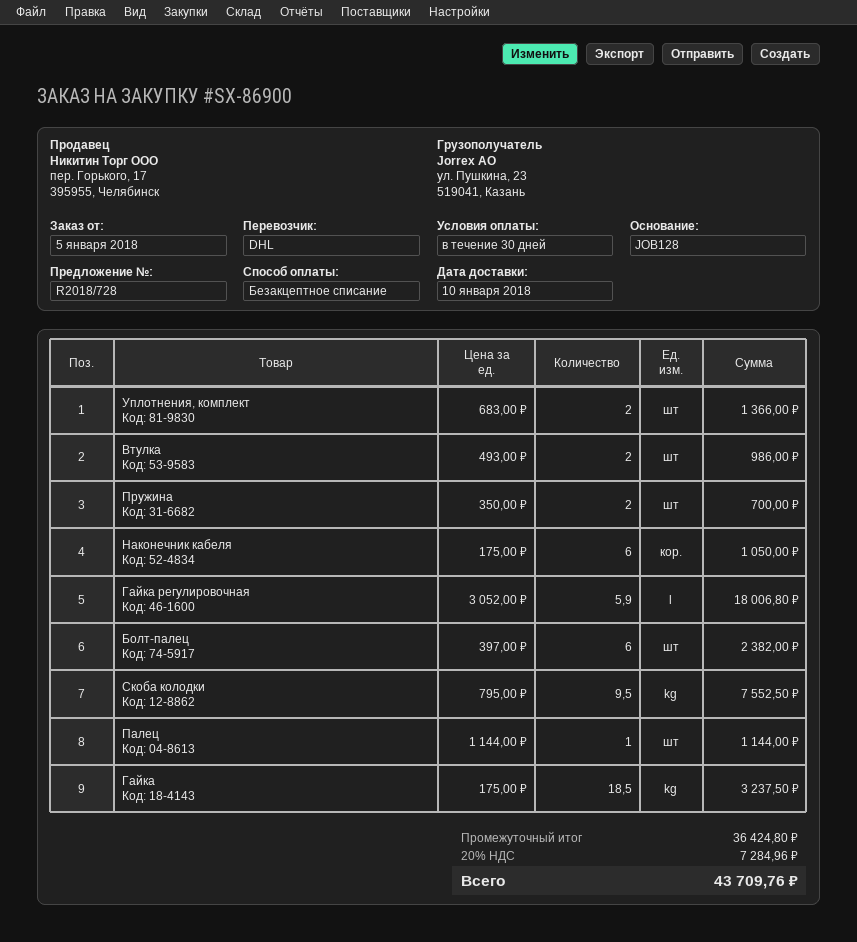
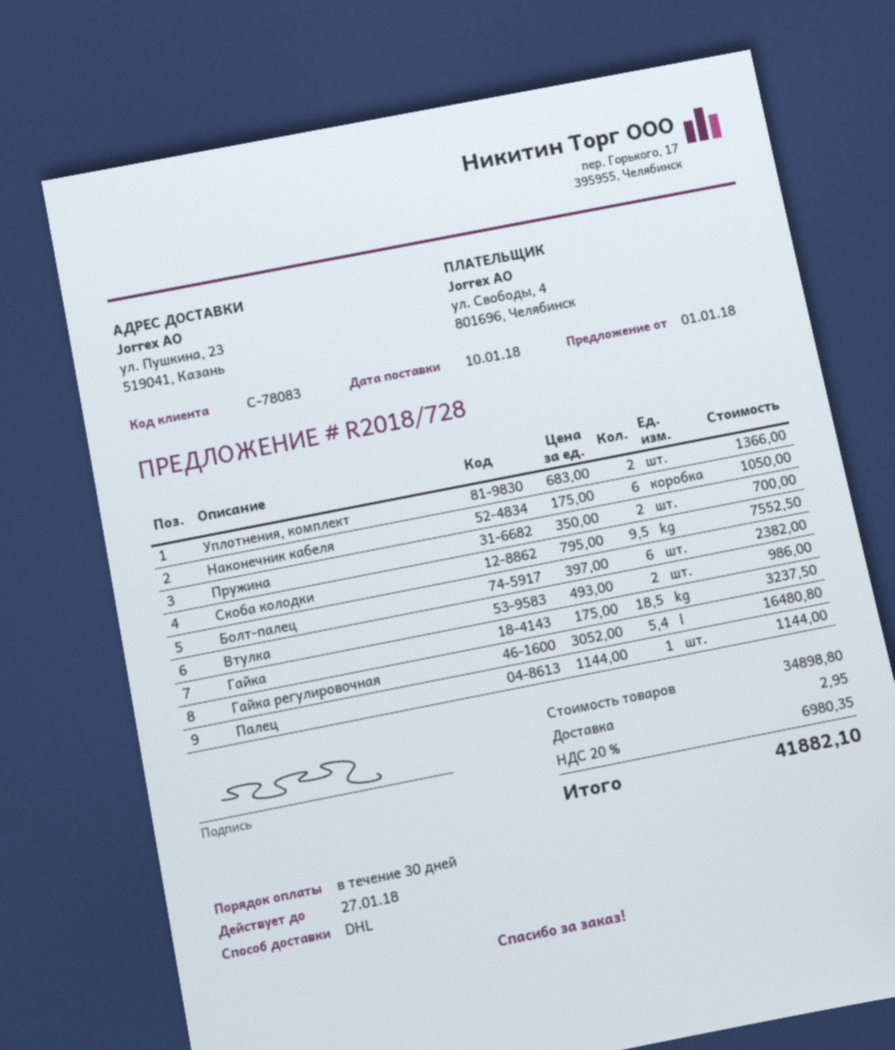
Гайка регулировочная: 5.9 x 3052.00 = 18006.80 -> 5.4 x 3052.00 = 16480.80
subtotal: 36424.80 -> 34898.80
shipping: none -> 2.95
tax: 20% = 7284.96 -> 20% = 6980.35
total: 43709.76 -> 41882.10

